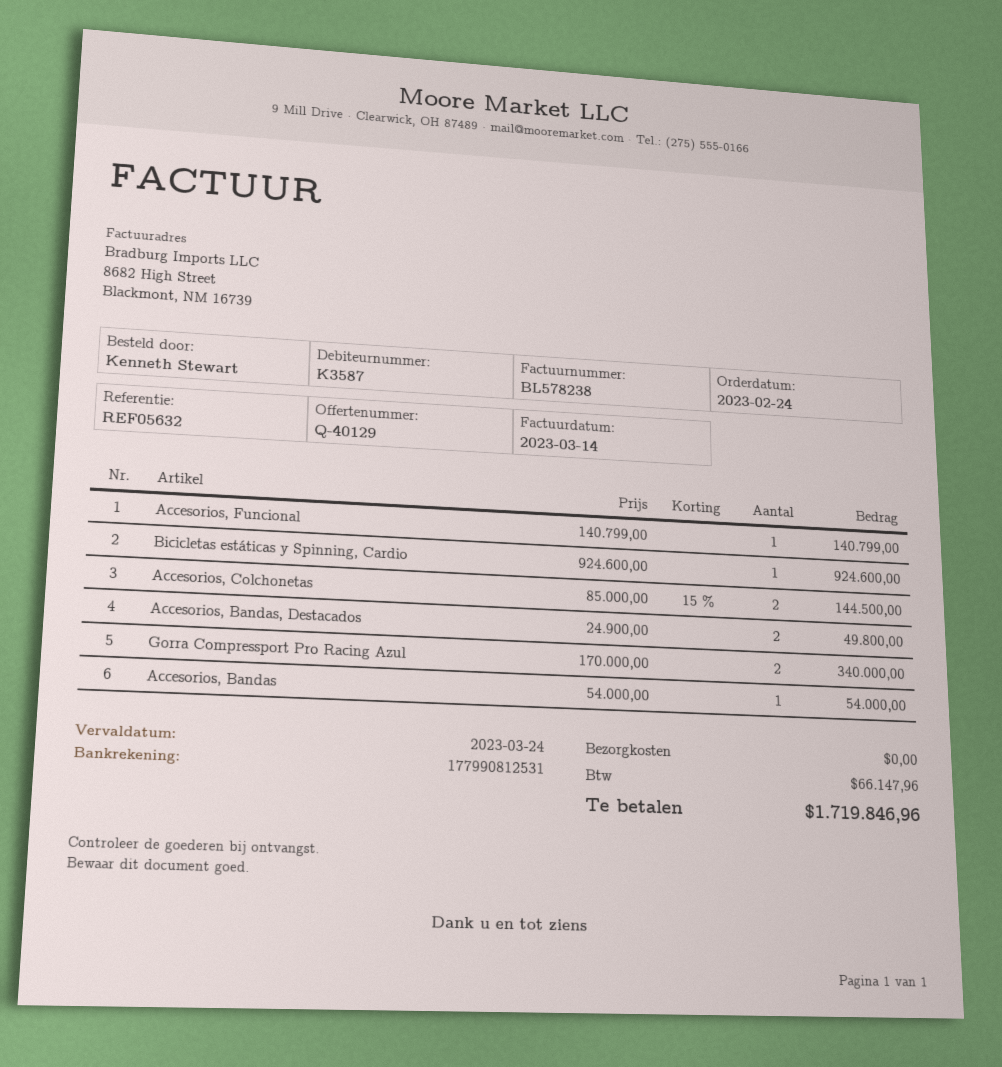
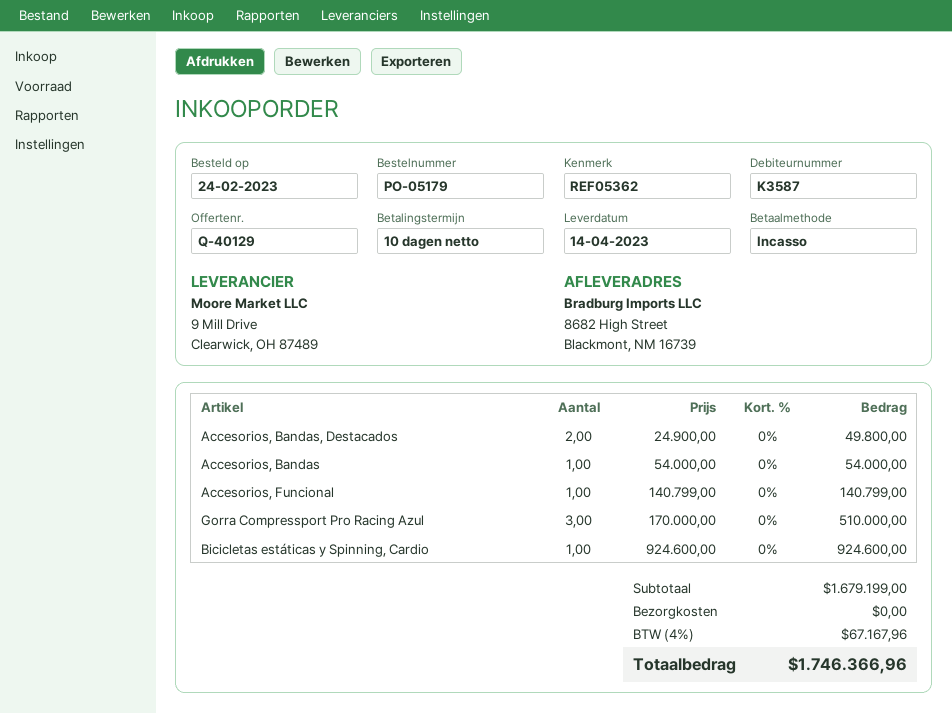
reference: REF05632 -> REF05362
Accesorios, Colchonetas: 2 x 85000.00 - 15% = 144500.00 -> none
Gorra Compressport Pro Racing Azul: 2 x 170000.00 = 340000.00 -> 3 x 170000.00 = 510000.00
tax: 66147.96 -> 67167.96
total: 1719846.96 -> 1746366.96

